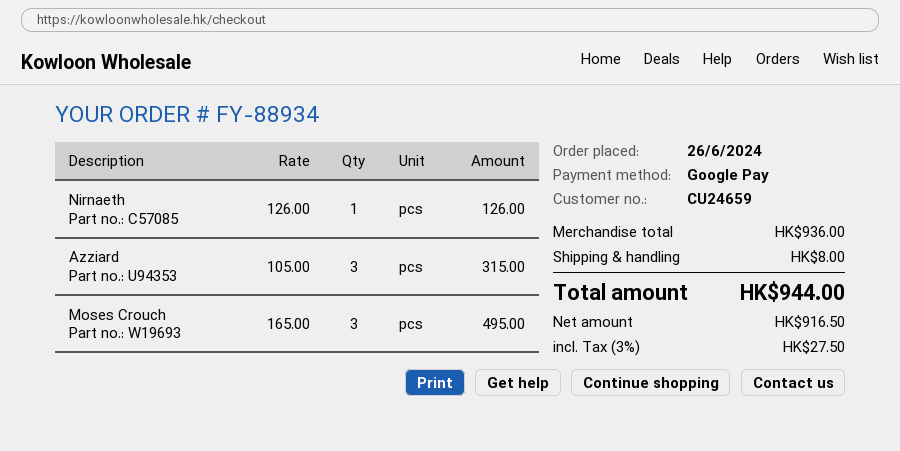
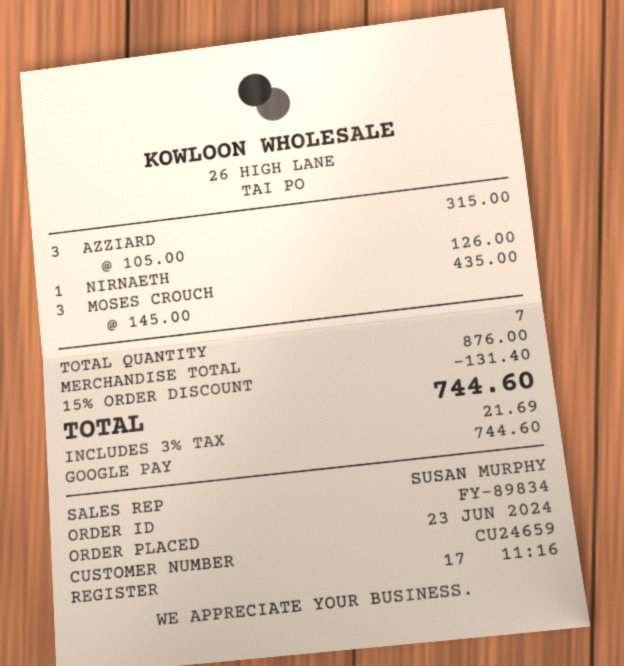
order number: FY-88934 -> FY-89834
order date: 2024-06-26 -> 2024-06-23
Moses Crouch: 3 x 165.00 = 495.00 -> 3 x 145.00 = 435.00
subtotal: 936.00 -> 876.00
discount: none -> 15% = 131.40
shipping: 8.00 -> none
tax: 3% = 27.50 -> 3% = 21.69
total: 944.00 -> 744.60

